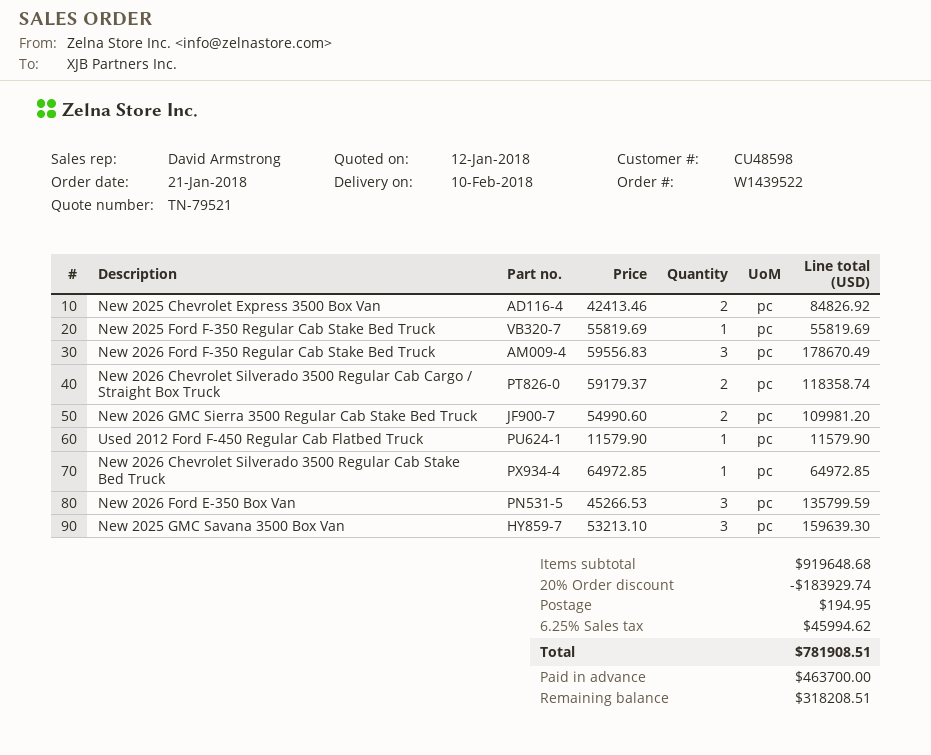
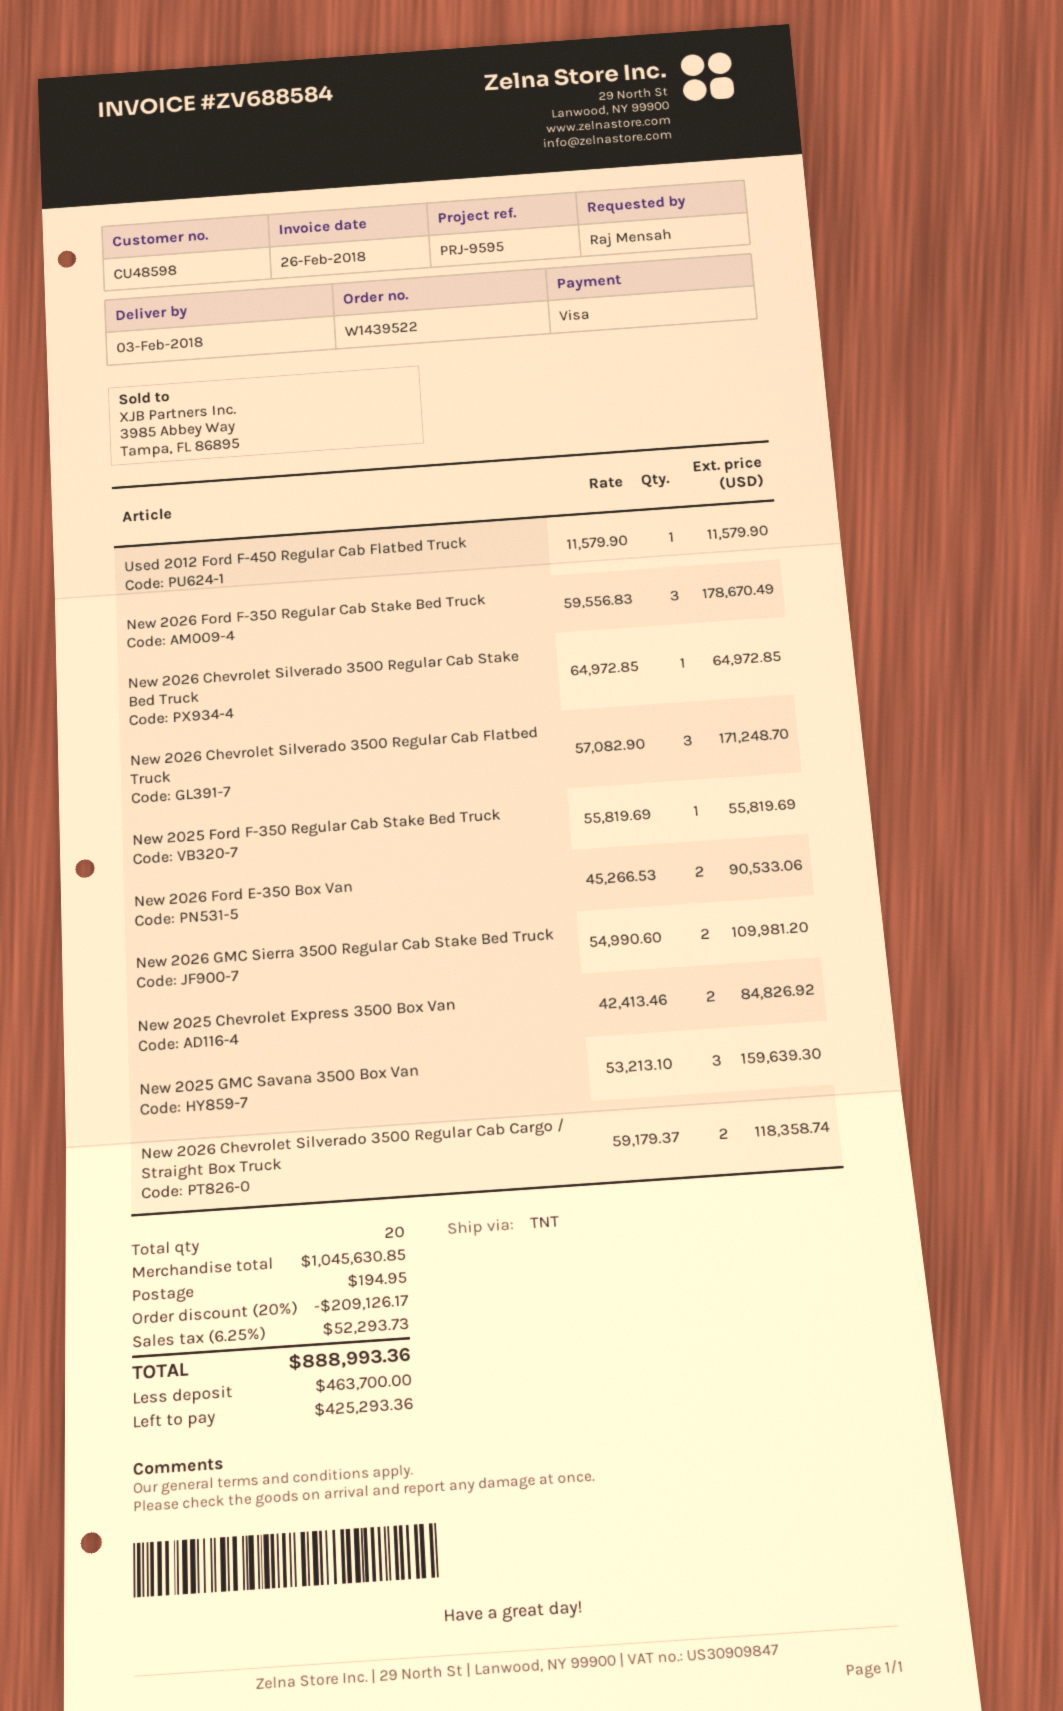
delivery date: 2018-02-10 -> 2018-02-03
New 2026 Ford E-350 Box Van: 3 x 45266.53 = 135799.59 -> 2 x 45266.53 = 90533.06
New 2026 Chevrolet Silverado 3500 Regular Cab Flatbed Truck: none -> 3 x 57082.90 = 171248.70
subtotal: 919648.68 -> 1045630.85
discount: 20% = 183929.74 -> 20% = 209126.17
tax: 6.25% = 45994.62 -> 6.25% = 52293.73
total: 781908.51 -> 888993.36
balance: 318208.51 -> 425293.36

